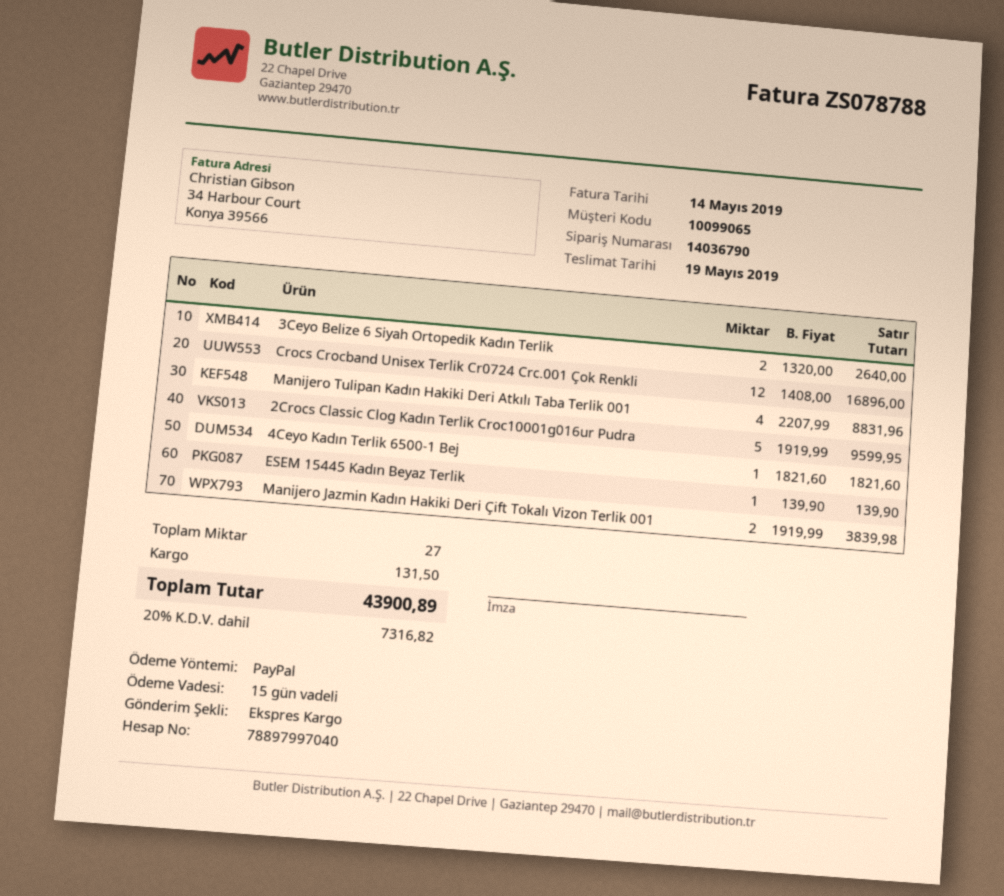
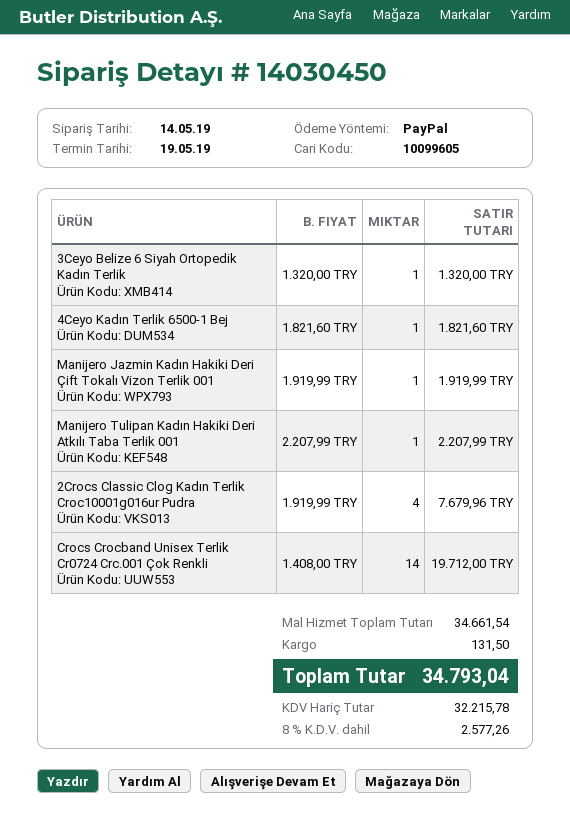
order number: 14036790 -> 14030450
customer number: 10099065 -> 10099605
3Ceyo Belize 6 Siyah Ortopedik Kadın Terlik: 2 x 1320.00 = 2640.00 -> 1 x 1320.00 = 1320.00
Crocs Crocband Unisex Terlik Cr0724 Crc.001 Çok Renkli: 12 x 1408.00 = 16896.00 -> 14 x 1408.00 = 19712.00
Manijero Tulipan Kadın Hakiki Deri Atkılı Taba Terlik 001: 4 x 2207.99 = 8831.96 -> 1 x 2207.99 = 2207.99
2Crocs Classic Clog Kadın Terlik Croc10001g016ur Pudra: 5 x 1919.99 = 9599.95 -> 4 x 1919.99 = 7679.96
ESEM 15445 Kadın Beyaz Terlik: 1 x 139.90 = 139.90 -> none
Manijero Jazmin Kadın Hakiki Deri Çift Tokalı Vizon Terlik 001: 2 x 1919.99 = 3839.98 -> 1 x 1919.99 = 1919.99
tax: 20% = 7316.82 -> 8% = 2577.26
total: 43900.89 -> 34793.04

